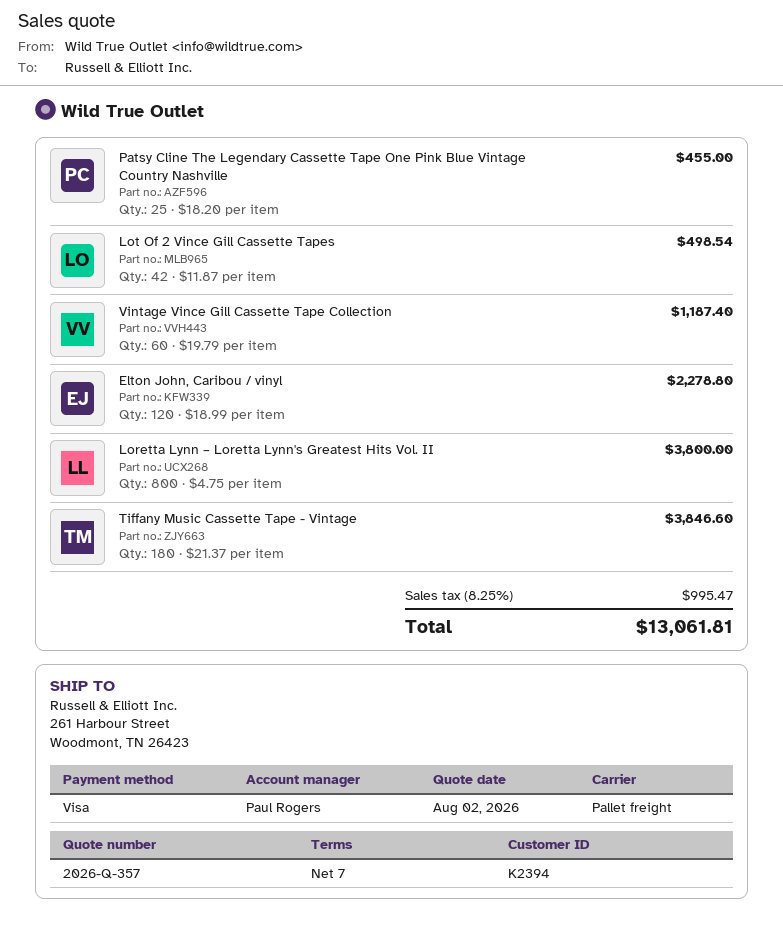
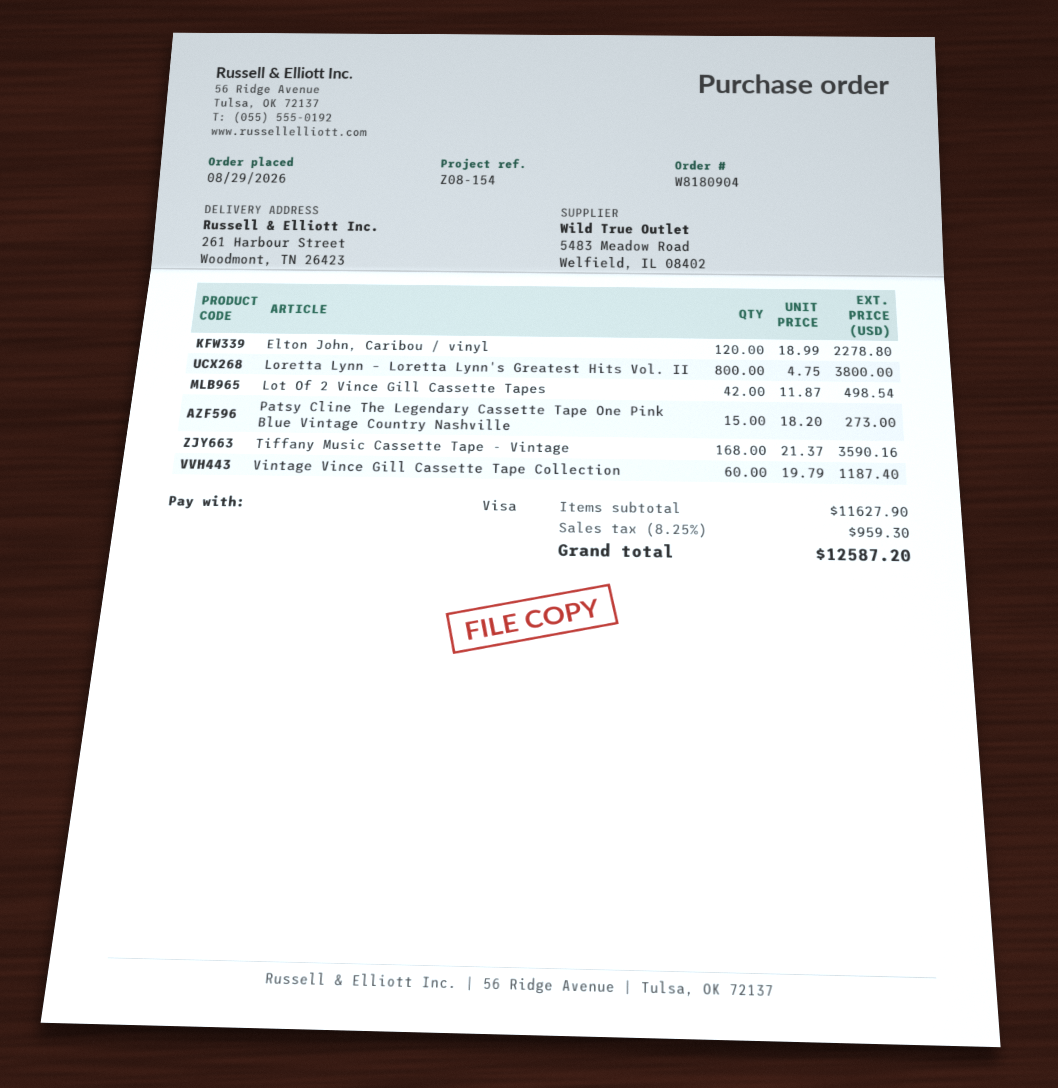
Patsy Cline The Legendary Cassette Tape One Pink Blue Vintage Country Nashville: 25 x 18.20 = 455.00 -> 15 x 18.20 = 273.00
Tiffany Music Cassette Tape - Vintage: 180 x 21.37 = 3846.60 -> 168 x 21.37 = 3590.16
tax: 8.25% = 995.47 -> 8.25% = 959.30
total: 13061.81 -> 12587.20

